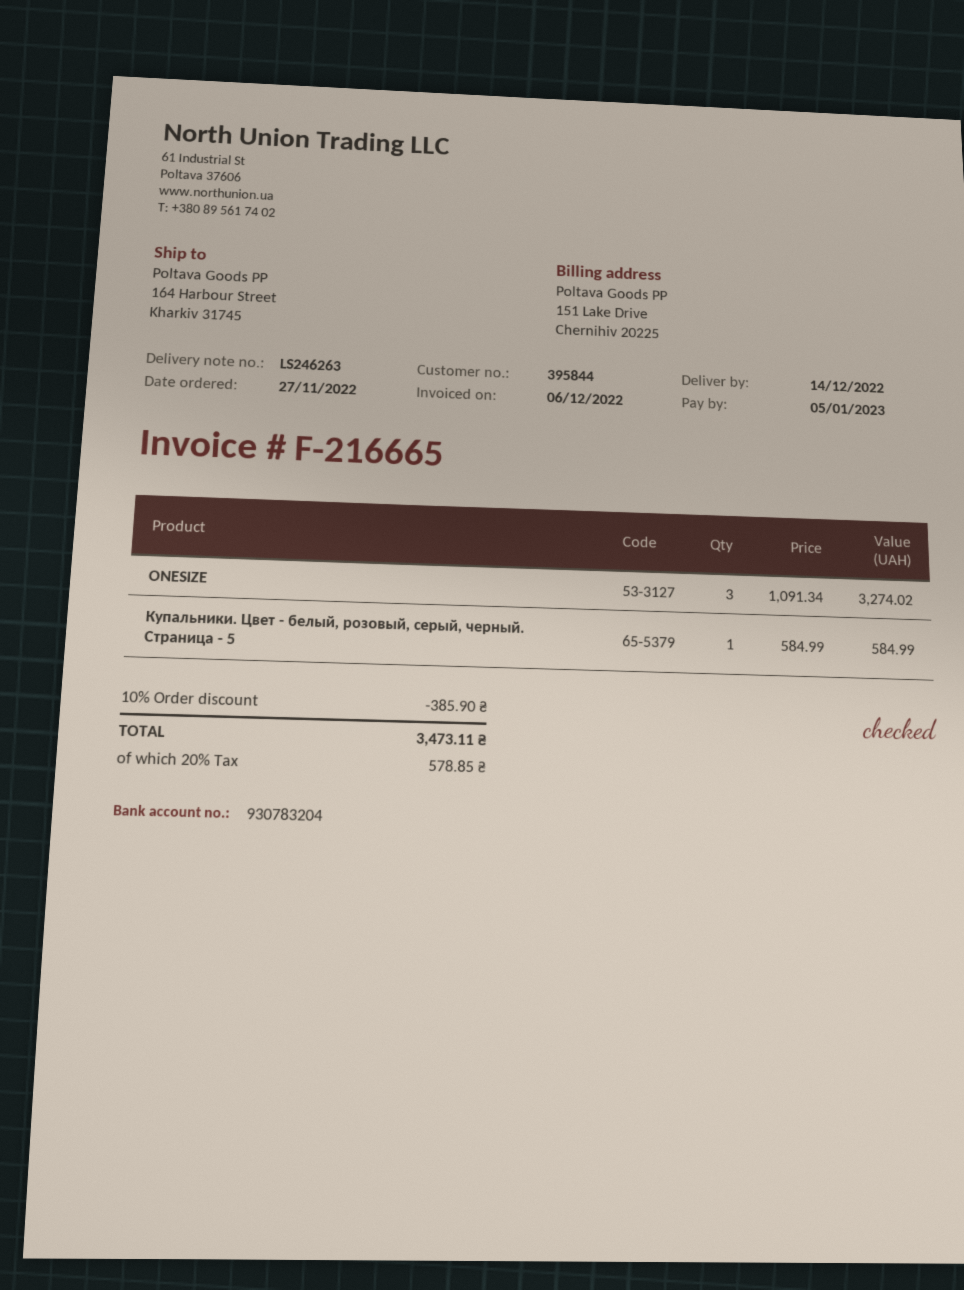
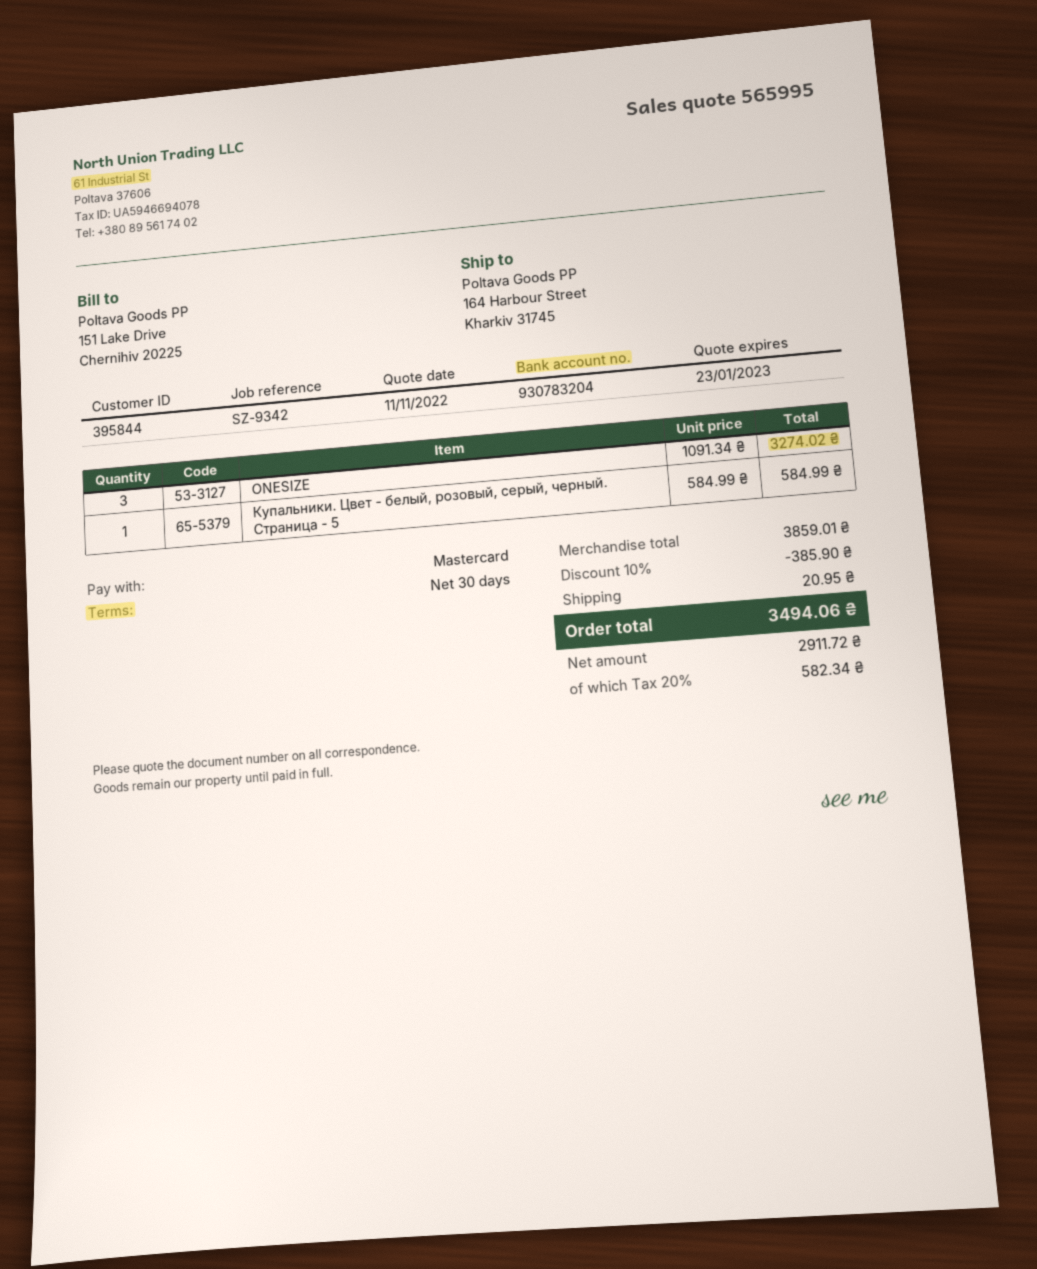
shipping: none -> 20.95
tax: 20% = 578.85 -> 20% = 582.34
total: 3473.11 -> 3494.06

